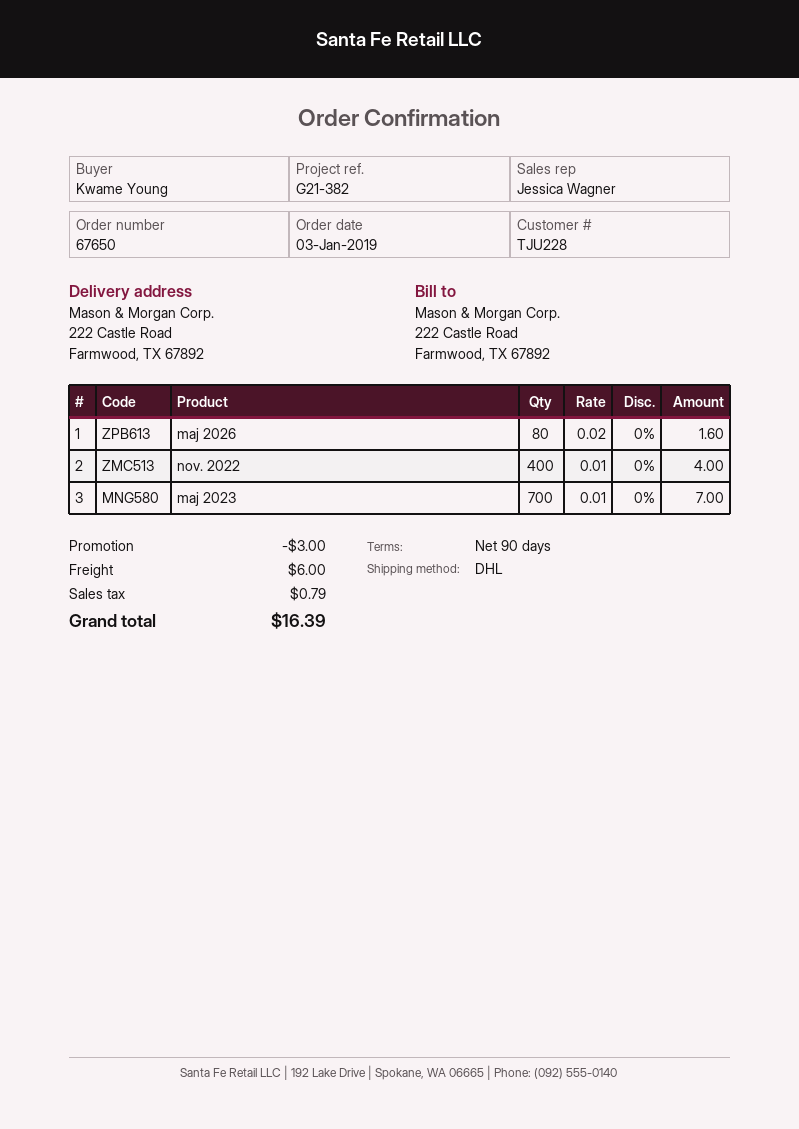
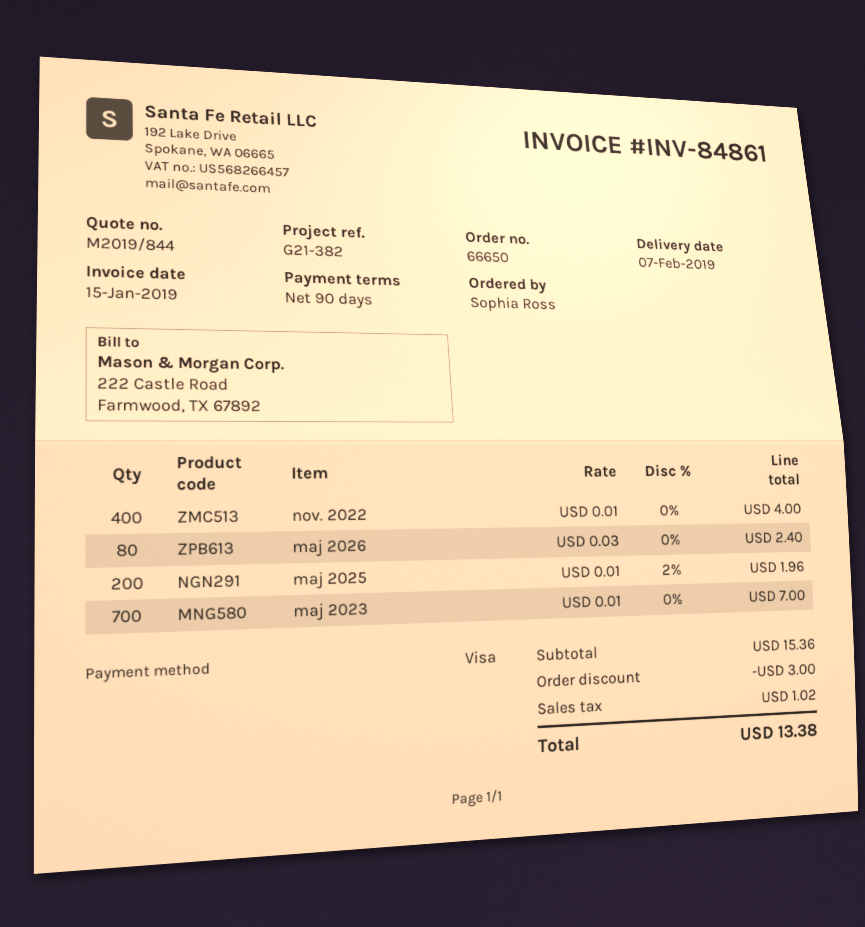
order number: 67650 -> 66650
ordered by: Kwame Young -> Sophia Ross
maj 2026: 80 x 0.02 = 1.60 -> 80 x 0.03 = 2.40
maj 2025: none -> 200 x 0.01 - 2% = 1.96
shipping: 6.00 -> none
tax: 0.79 -> 1.02
total: 16.39 -> 13.38

